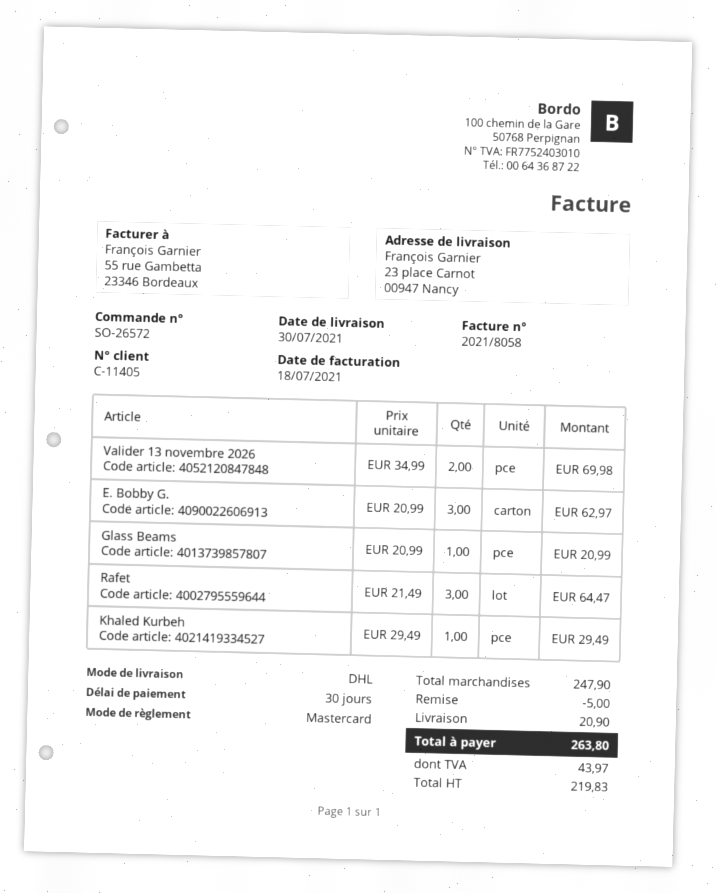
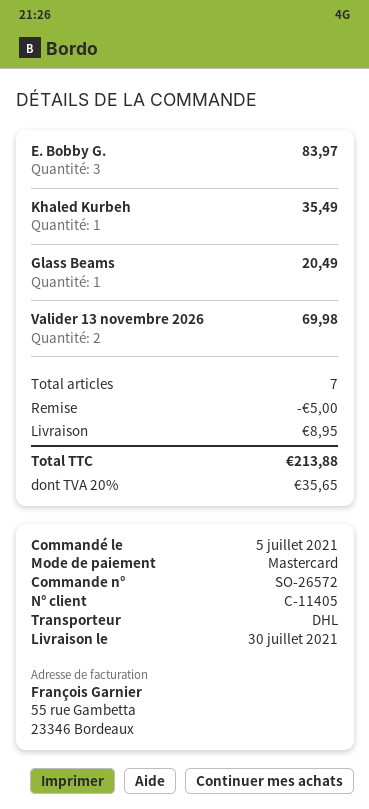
E. Bobby G.: 3 for 62.97 -> 3 for 83.97
Glass Beams: 1 for 20.99 -> 1 for 20.49
Rafet: 3 for 64.47 -> none
Khaled Kurbeh: 1 for 29.49 -> 1 for 35.49
shipping: 20.90 -> 8.95
tax: 43.97 -> 35.65
total: 263.80 -> 213.88

